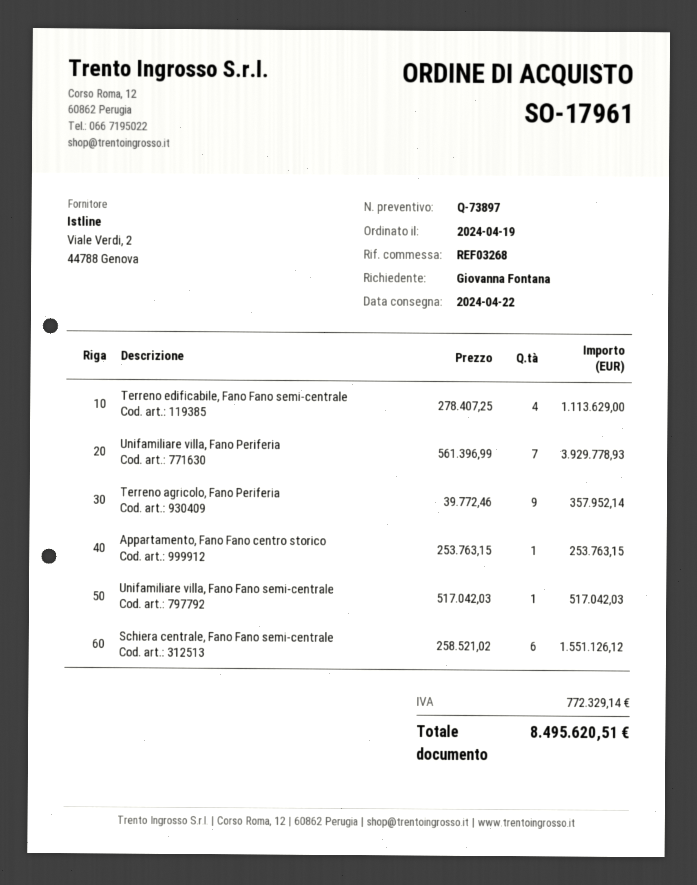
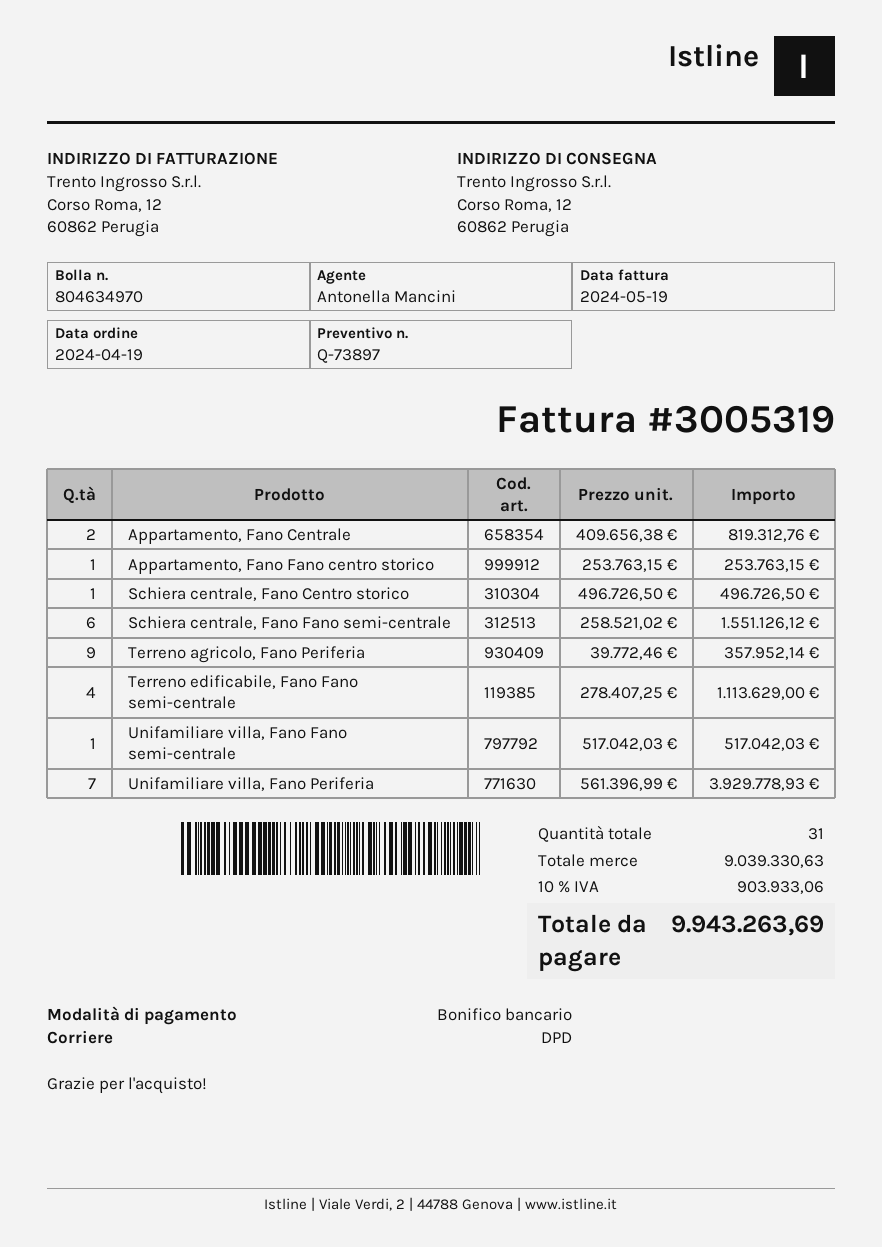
Appartamento, Fano Centrale: none -> 2 x 409656.38 = 819312.76
Schiera centrale, Fano Centro storico: none -> 1 x 496726.50 = 496726.50
tax: 772329.14 -> 903933.06
total: 8495620.51 -> 9943263.69

